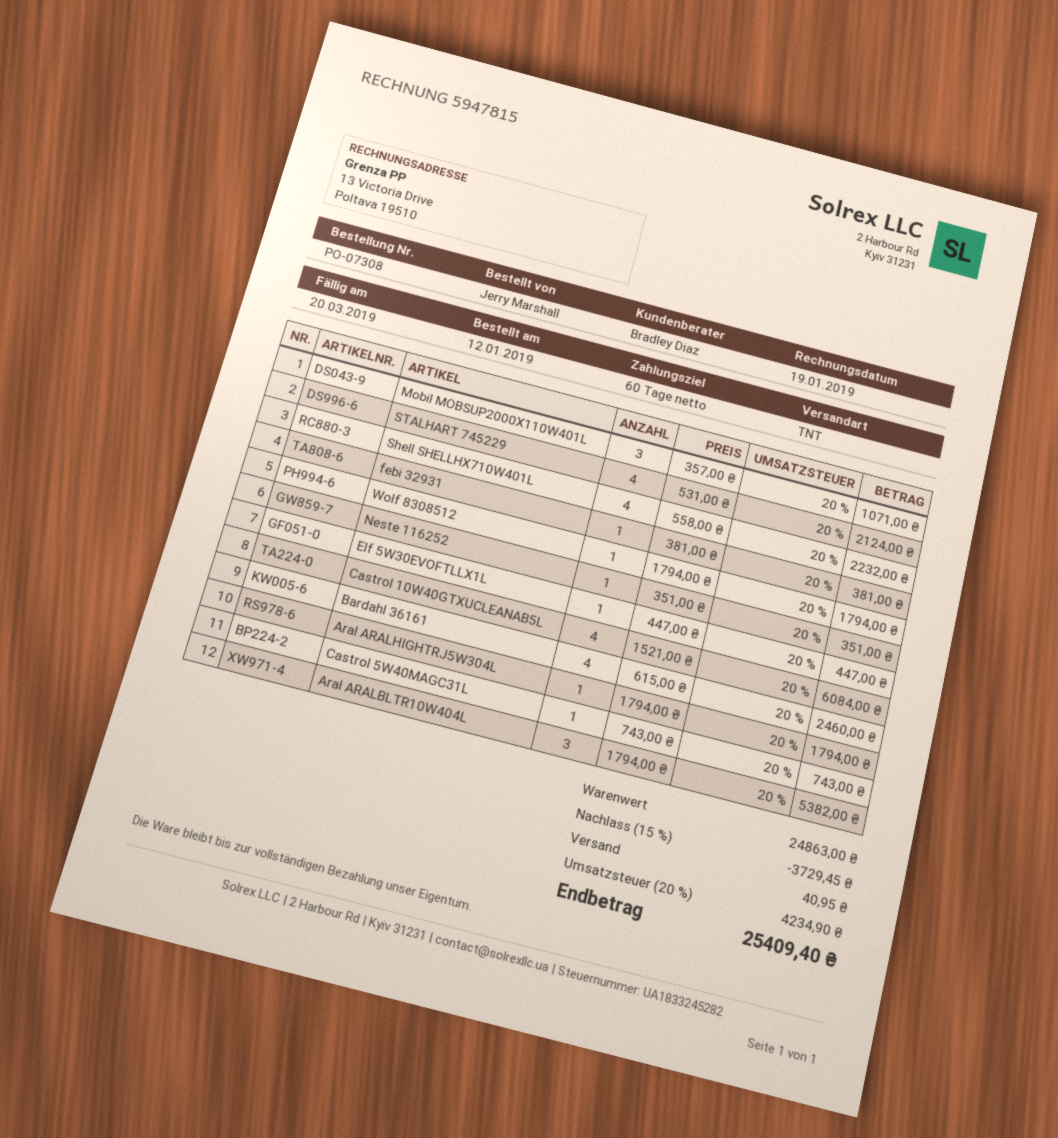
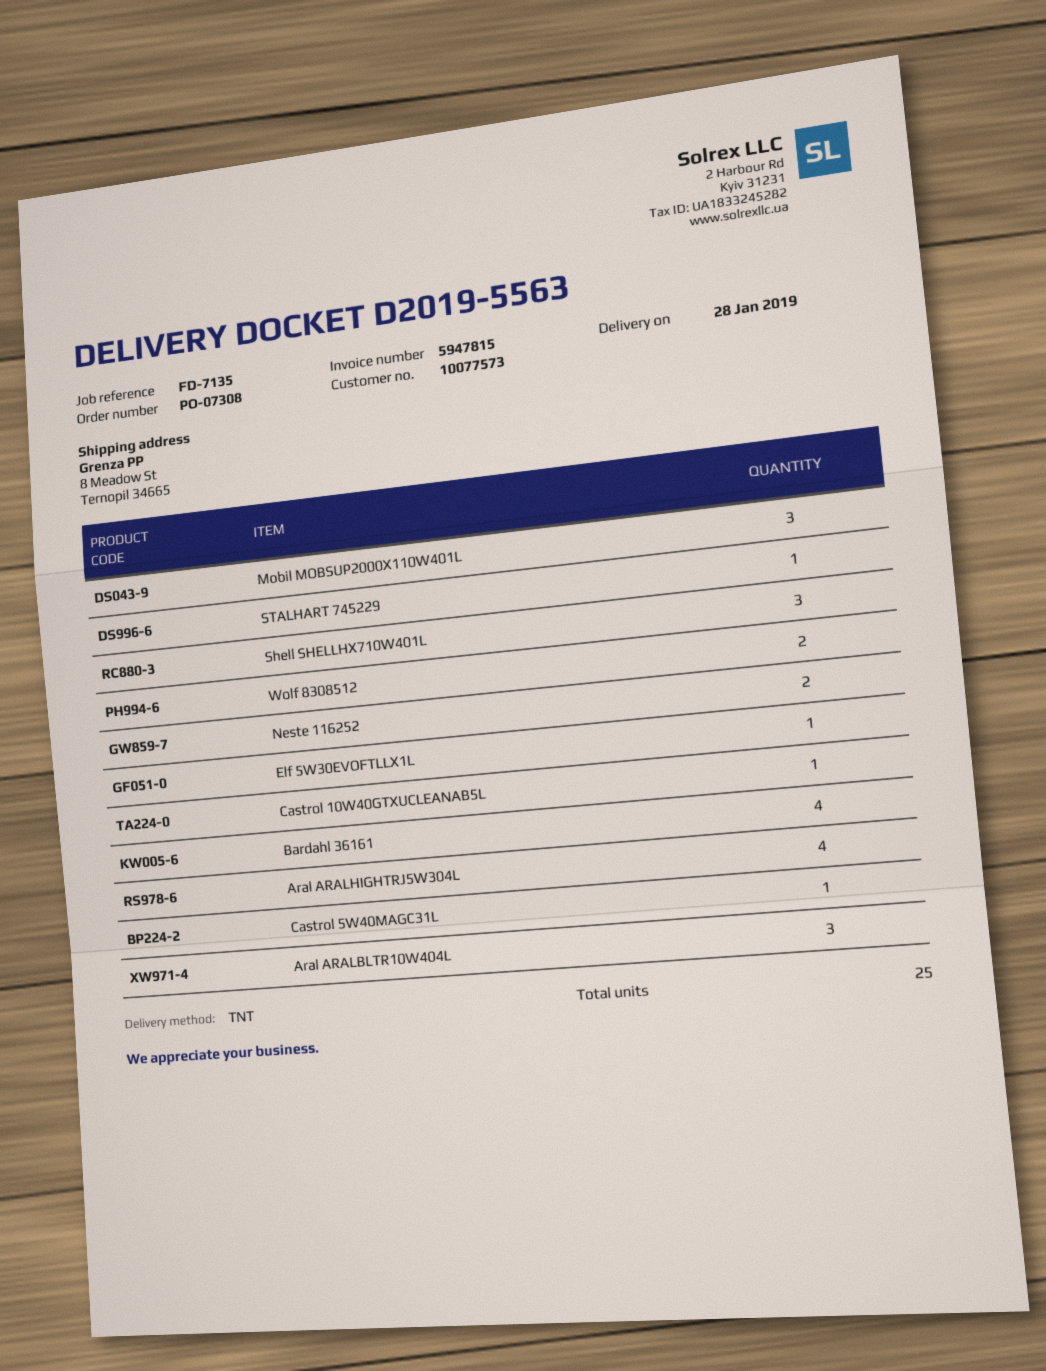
STALHART 745229: 4 -> 1
Shell SHELLHX710W401L: 4 -> 3
febi 32931: 1 -> none
Wolf 8308512: 1 -> 2
Neste 116252: 1 -> 2
Castrol 10W40GTXUCLEANAB5L: 4 -> 1
Aral ARALHIGHTRJ5W304L: 1 -> 4

